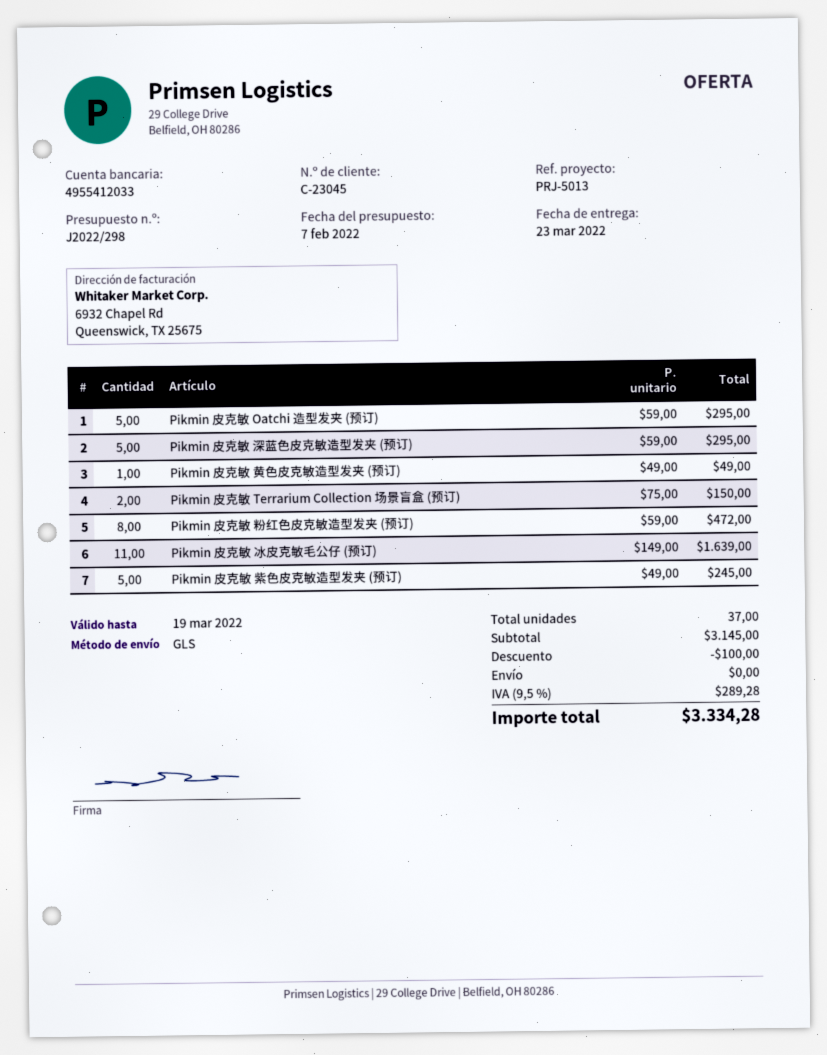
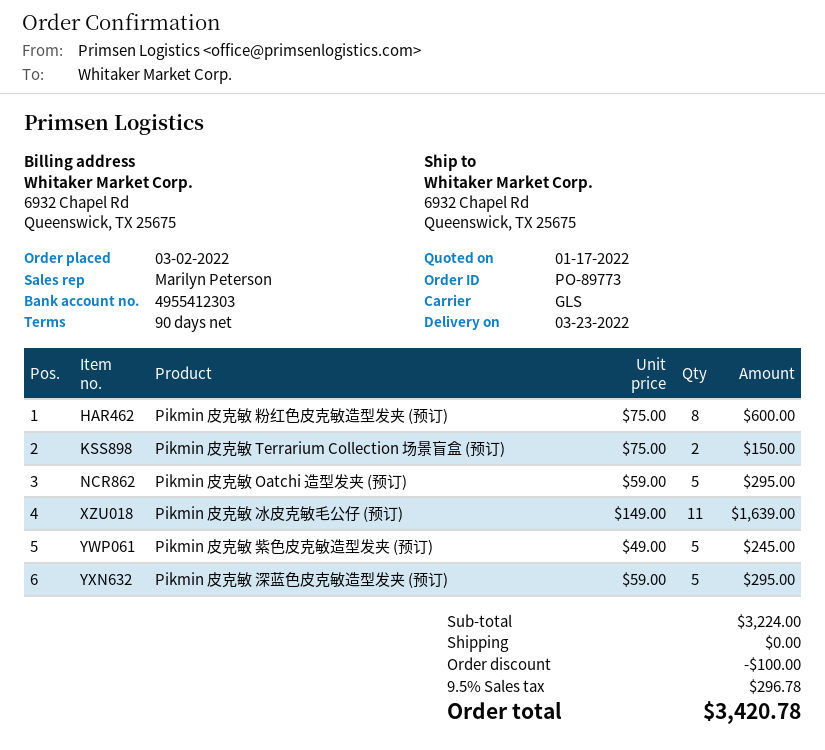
quote date: 2022-02-07 -> 2022-01-17
bank account: 4955412033 -> 4955412303
Pikmin 皮克敏 黄色皮克敏造型发夹 (预订): 1 x 49.00 = 49.00 -> none
Pikmin 皮克敏 粉红色皮克敏造型发夹 (预订): 8 x 59.00 = 472.00 -> 8 x 75.00 = 600.00
subtotal: 3145.00 -> 3224.00
tax: 9.5% = 289.28 -> 9.5% = 296.78
total: 3334.28 -> 3420.78

